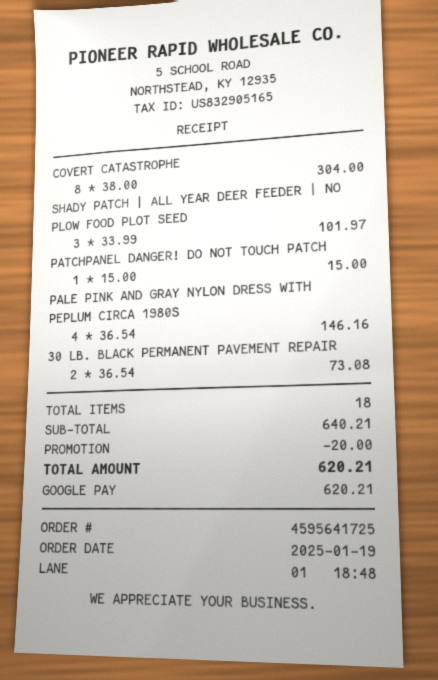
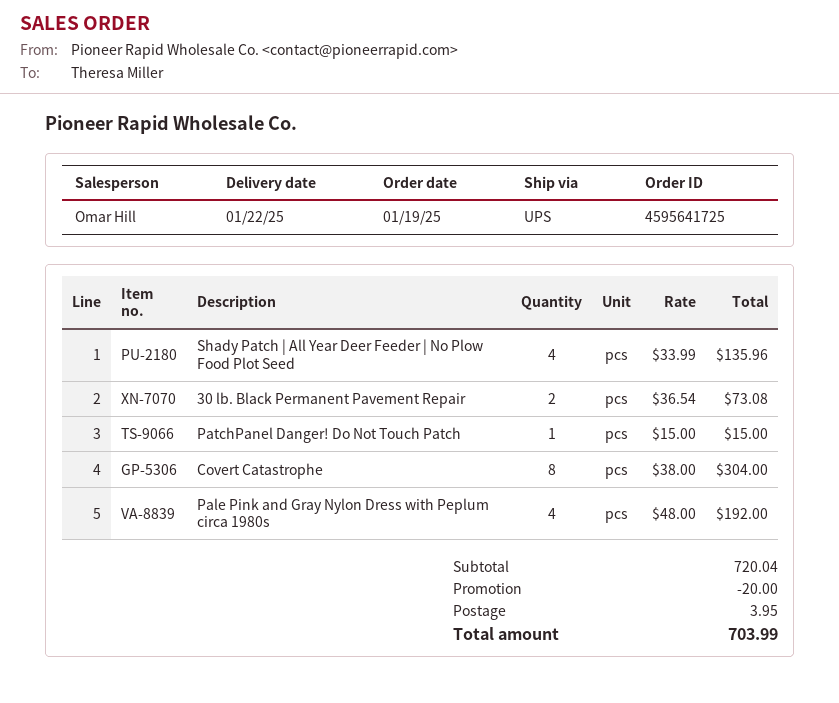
SHADY PATCH | ALL YEAR DEER FEEDER | NO PLOW FOOD PLOT SEED: 3 x 33.99 = 101.97 -> 4 x 33.99 = 135.96
PALE PINK AND GRAY NYLON DRESS WITH PEPLUM CIRCA 1980S: 4 x 36.54 = 146.16 -> 4 x 48.00 = 192.00
subtotal: 640.21 -> 720.04
shipping: none -> 3.95
total: 620.21 -> 703.99

